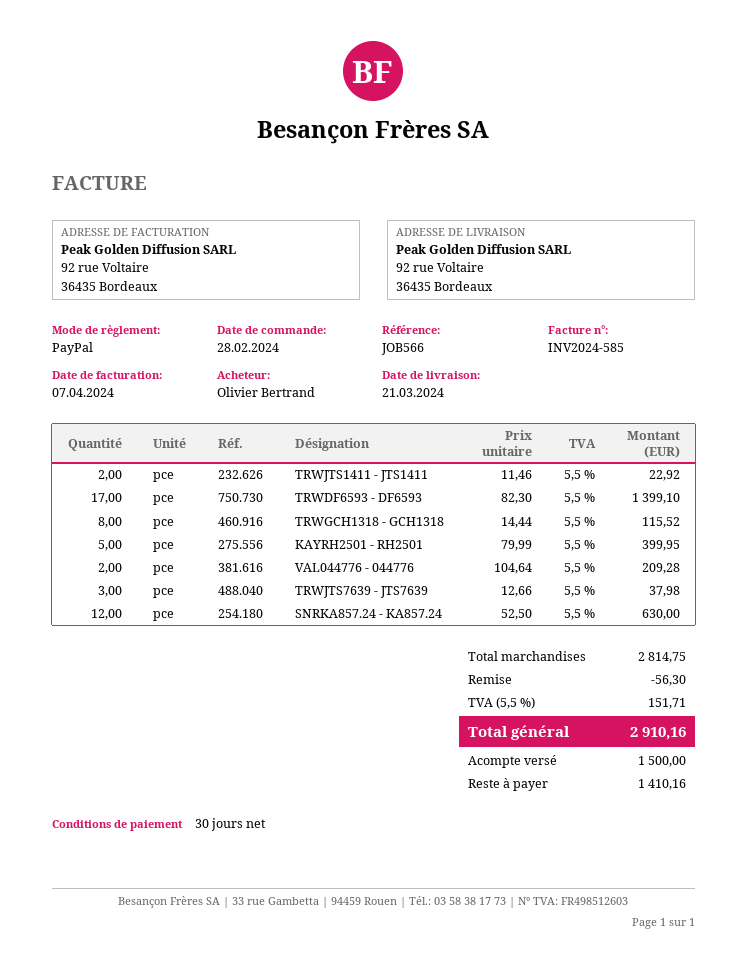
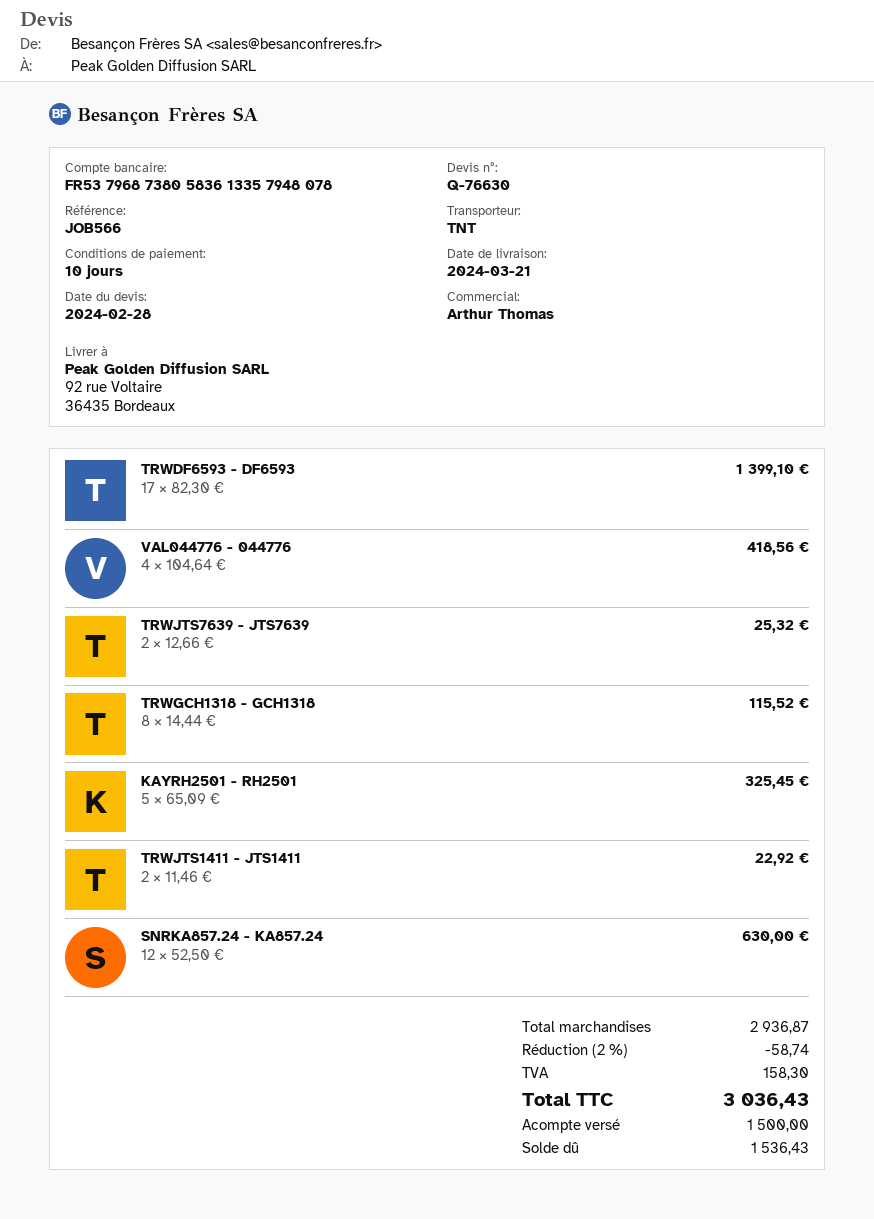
payment terms: 30 days -> 10 days
KAYRH2501 - RH2501: 5 x 79.99 = 399.95 -> 5 x 65.09 = 325.45
VAL044776 - 044776: 2 x 104.64 = 209.28 -> 4 x 104.64 = 418.56
TRWJTS7639 - JTS7639: 3 x 12.66 = 37.98 -> 2 x 12.66 = 25.32
subtotal: 2814.75 -> 2936.87
discount: 56.30 -> 58.74
tax: 151.71 -> 158.30
total: 2910.16 -> 3036.43
balance: 1410.16 -> 1536.43

